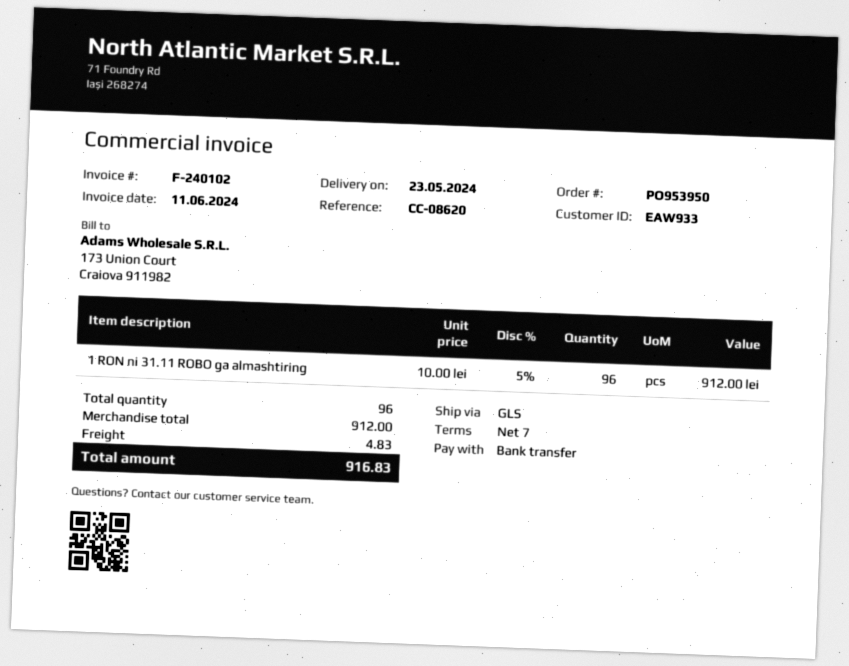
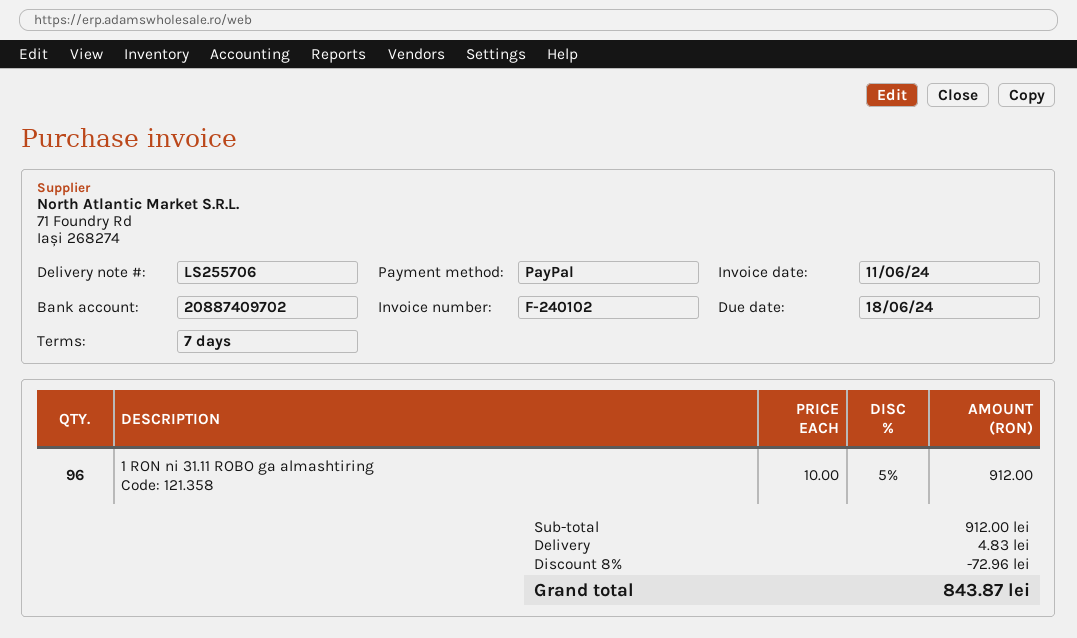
payment method: bank transfer -> PayPal
discount: none -> 8% = 72.96
total: 916.83 -> 843.87

